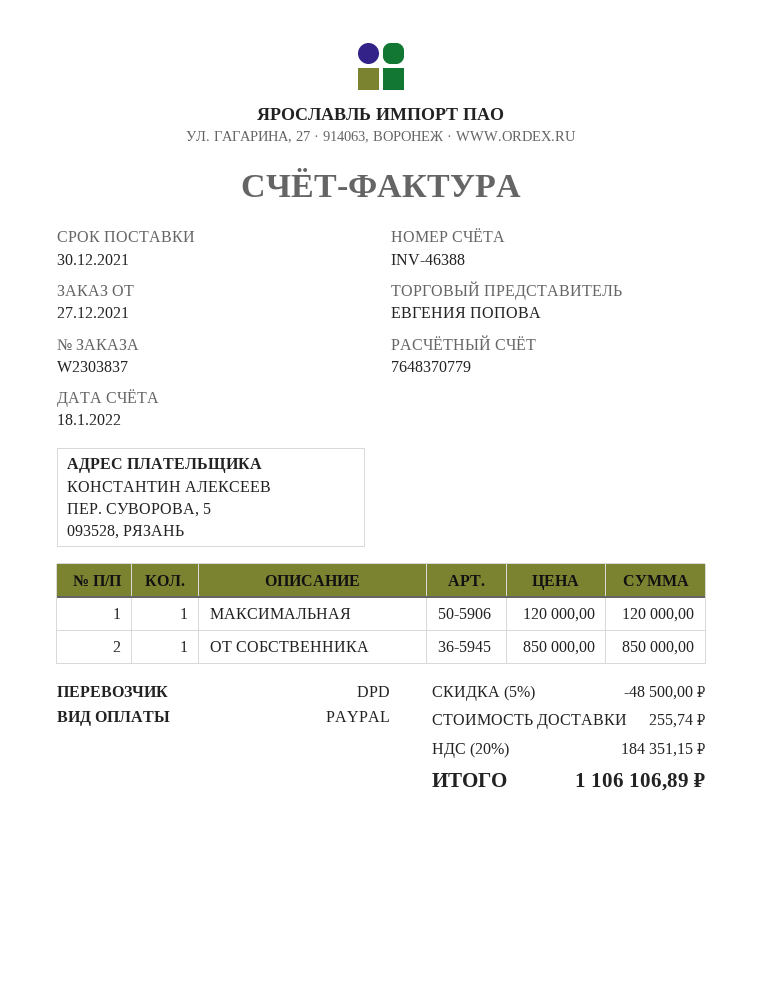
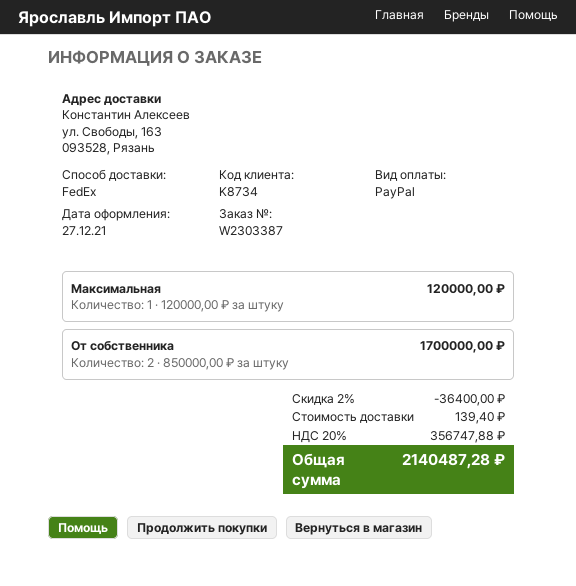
order number: W2303837 -> W2303387
shipping method: DPD -> FedEx
ОТ СОБСТВЕННИКА: 1 x 850000.00 = 850000.00 -> 2 x 850000.00 = 1700000.00
discount: 5% = 48500.00 -> 2% = 36400.00
shipping: 255.74 -> 139.40
tax: 20% = 184351.15 -> 20% = 356747.88
total: 1106106.89 -> 2140487.28

